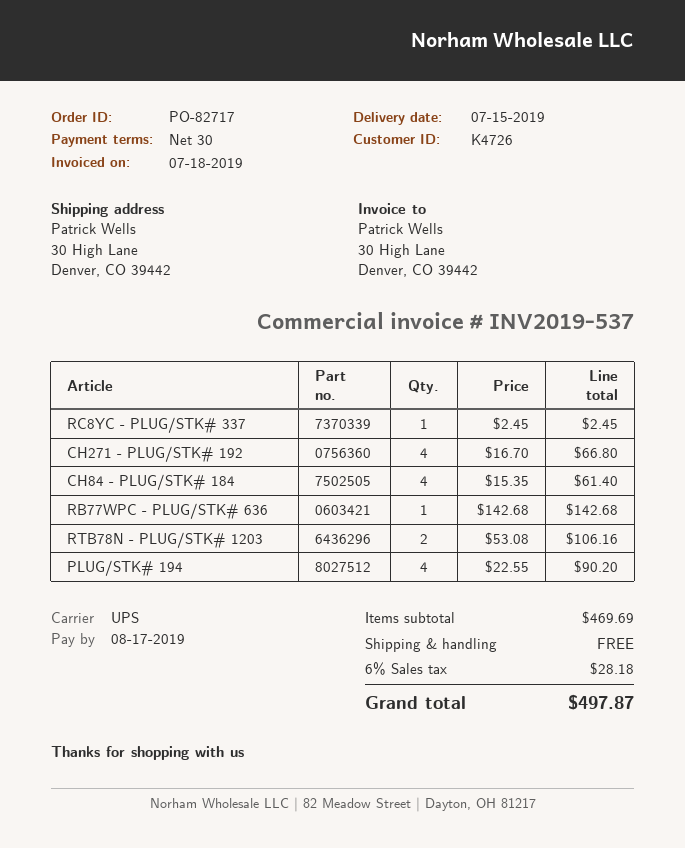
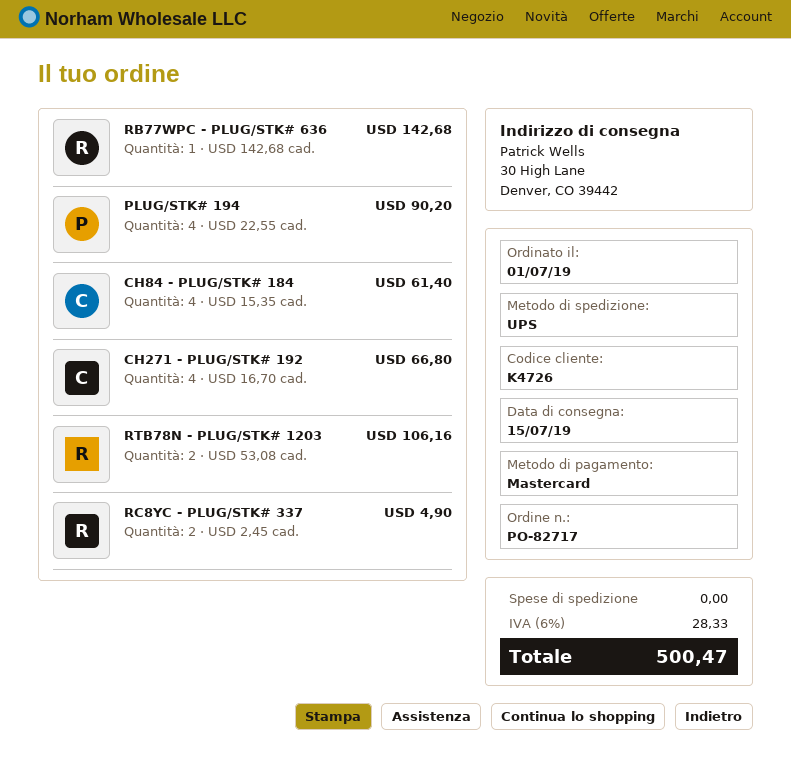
RC8YC - PLUG/STK# 337: 1 x 2.45 = 2.45 -> 2 x 2.45 = 4.90
tax: 6% = 28.18 -> 6% = 28.33
total: 497.87 -> 500.47

